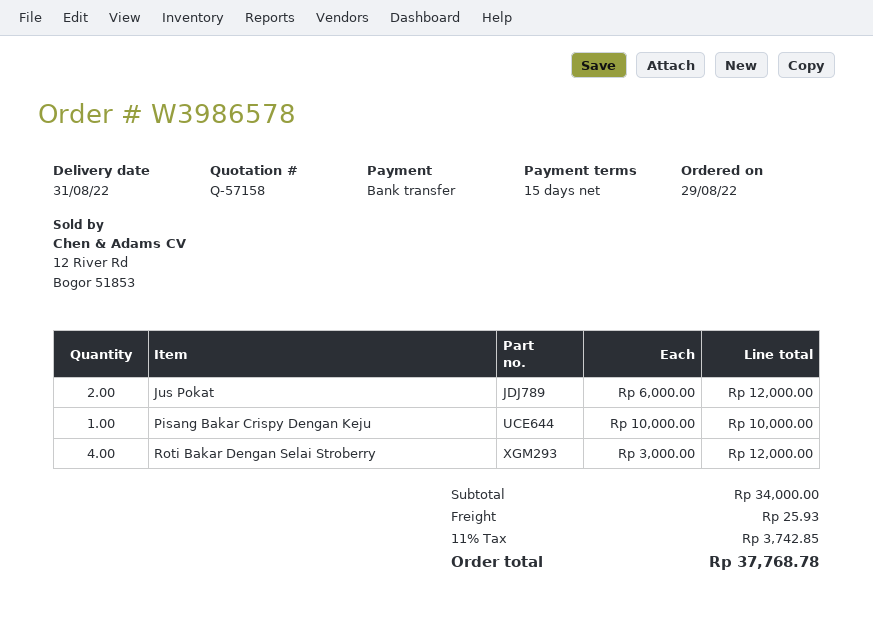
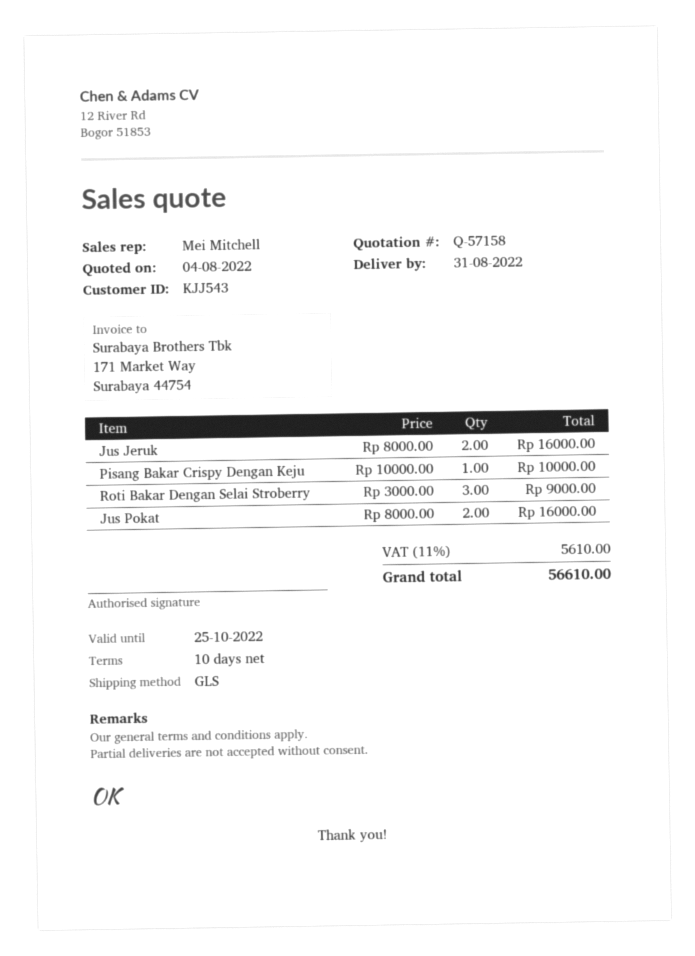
payment terms: 15 days -> 10 days
Jus Pokat: 2 x 6000.00 = 12000.00 -> 2 x 8000.00 = 16000.00
Roti Bakar Dengan Selai Stroberry: 4 x 3000.00 = 12000.00 -> 3 x 3000.00 = 9000.00
Jus Jeruk: none -> 2 x 8000.00 = 16000.00
shipping: 25.93 -> none
tax: 11% = 3742.85 -> 11% = 5610.00
total: 37768.78 -> 56610.00

